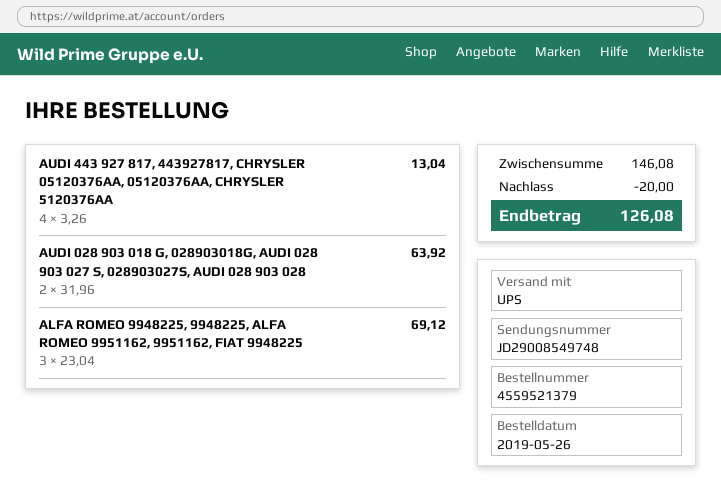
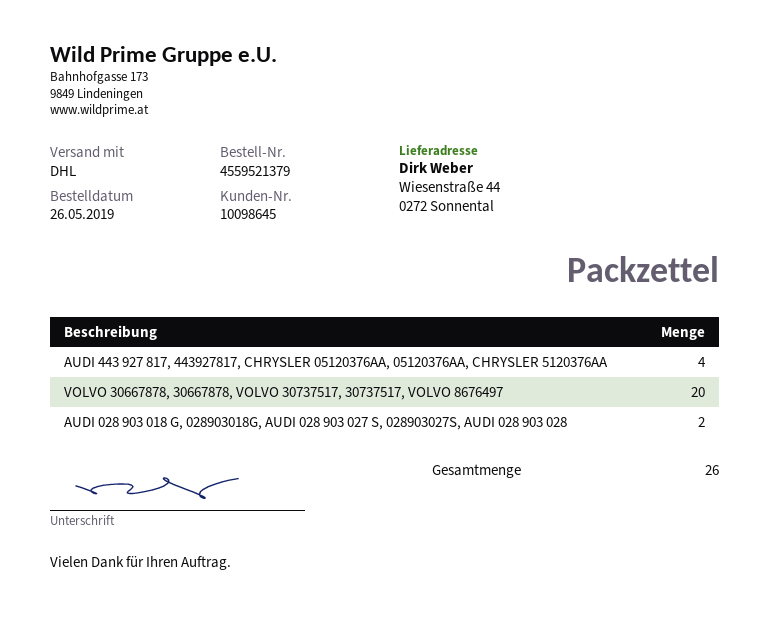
shipping method: UPS -> DHL
ALFA ROMEO 9948225, 9948225, ALFA ROMEO 9951162, 9951162, FIAT 9948225: 3 -> none
VOLVO 30667878, 30667878, VOLVO 30737517, 30737517, VOLVO 8676497: none -> 20

